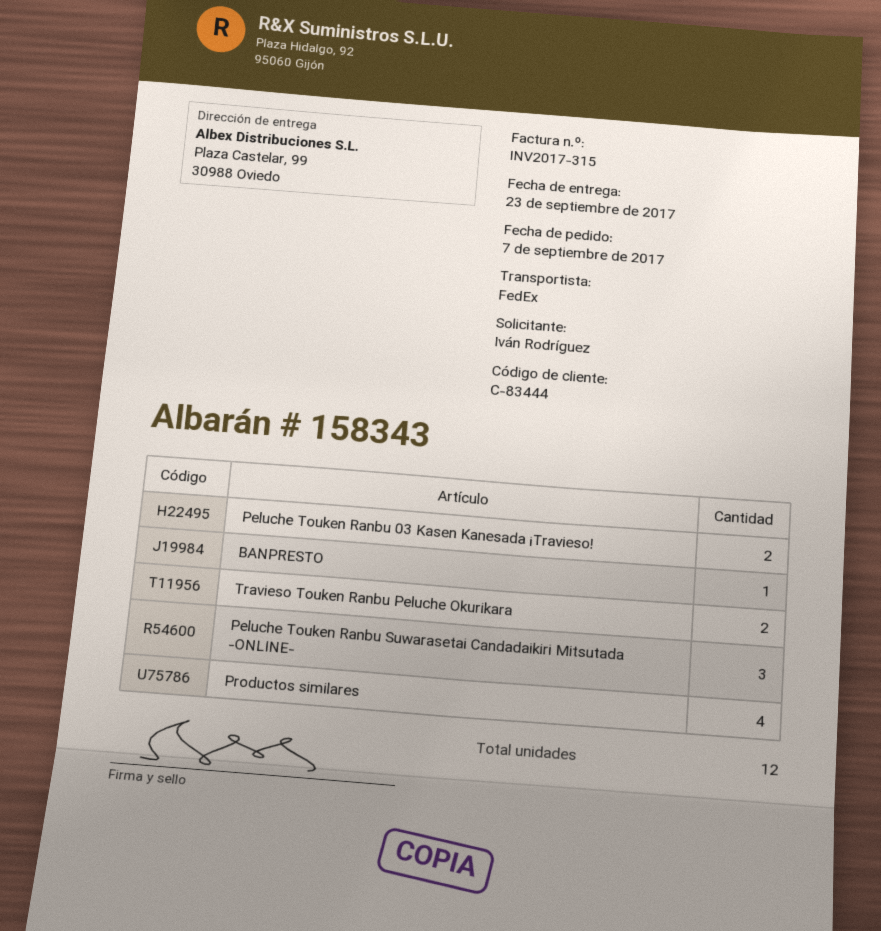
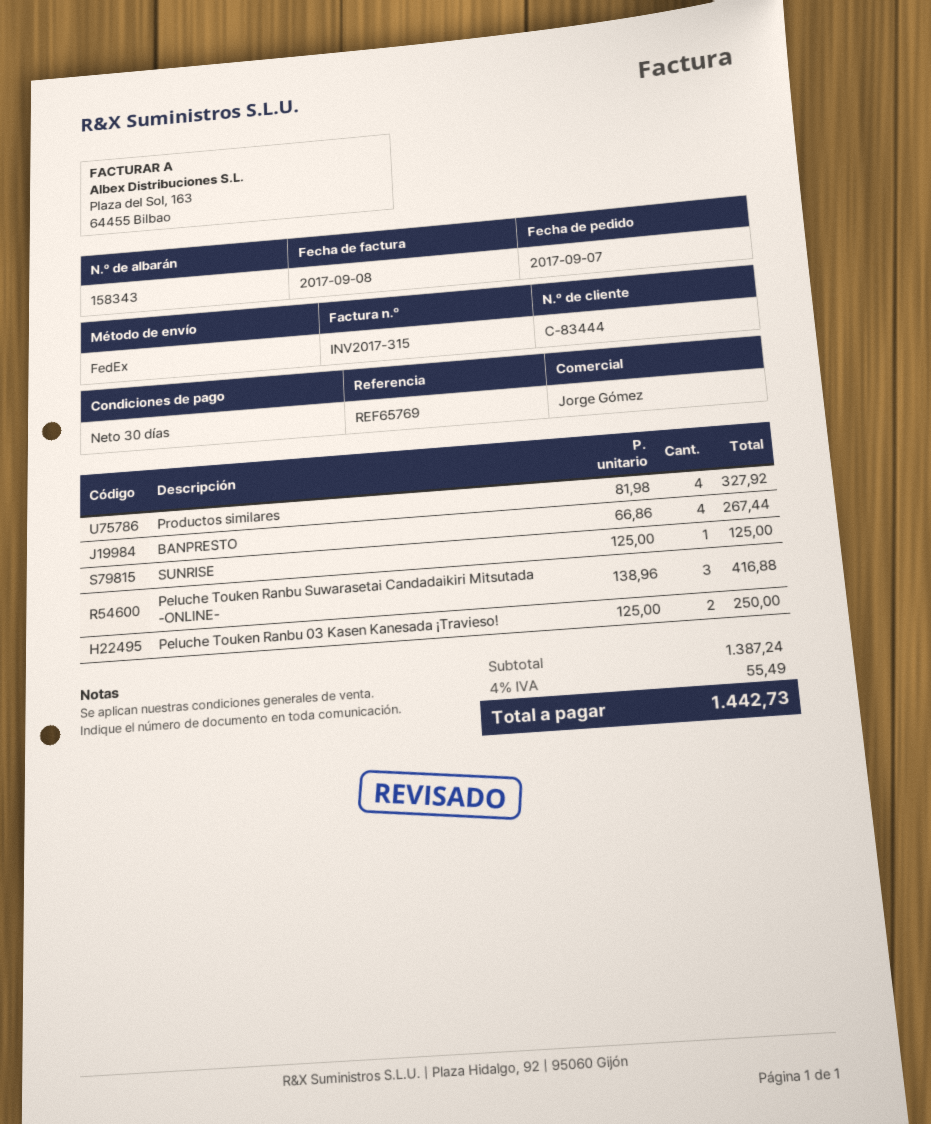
BANPRESTO: 1 -> 4
Travieso Touken Ranbu Peluche Okurikara: 2 -> none
SUNRISE: none -> 1

